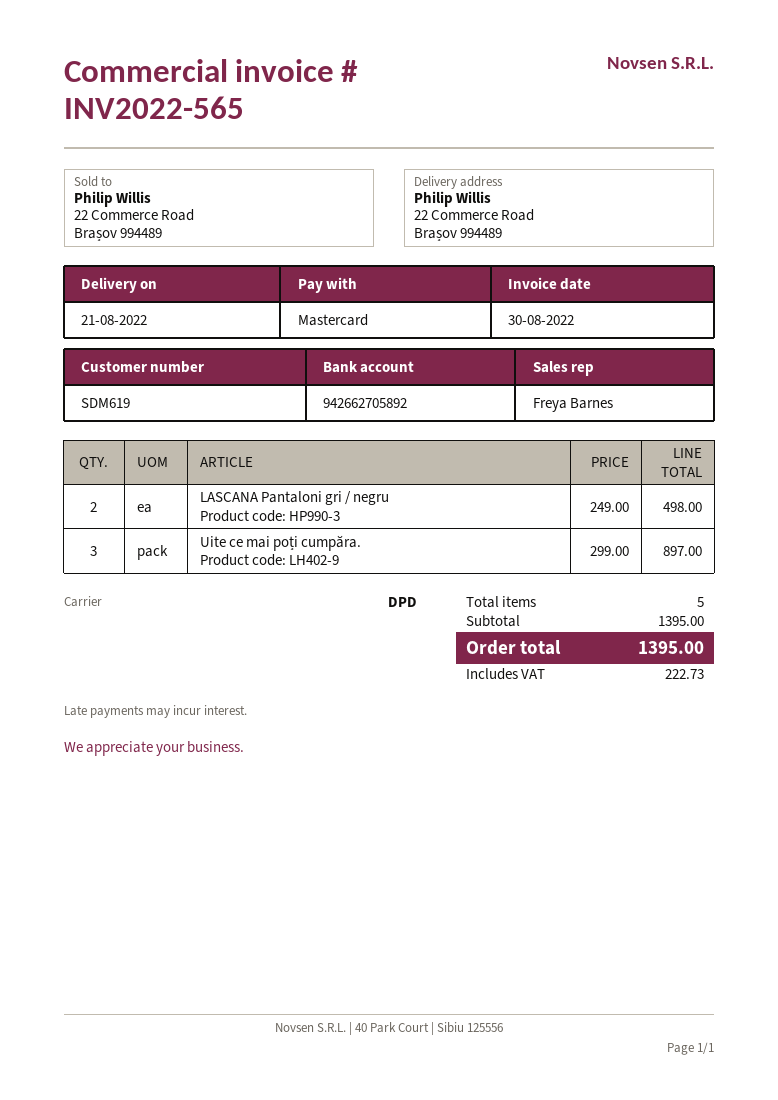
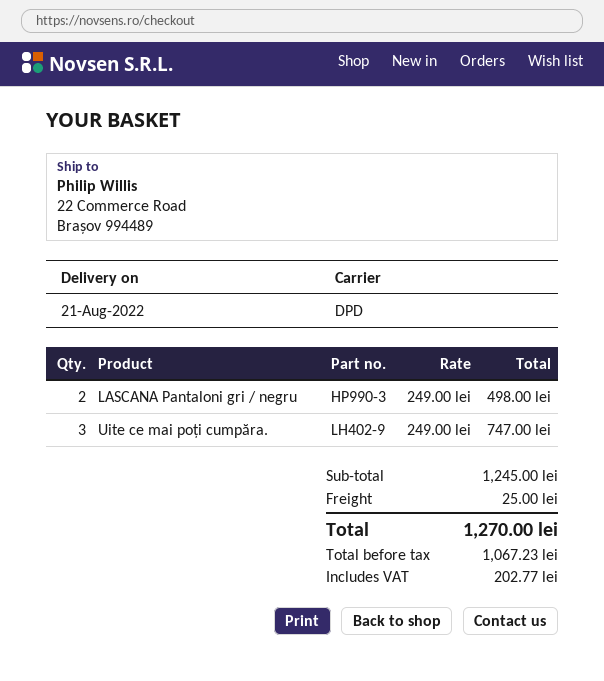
Uite ce mai poți cumpăra.: 3 x 299.00 = 897.00 -> 3 x 249.00 = 747.00
subtotal: 1395.00 -> 1245.00
shipping: none -> 25.00
tax: 222.73 -> 202.77
total: 1395.00 -> 1270.00

